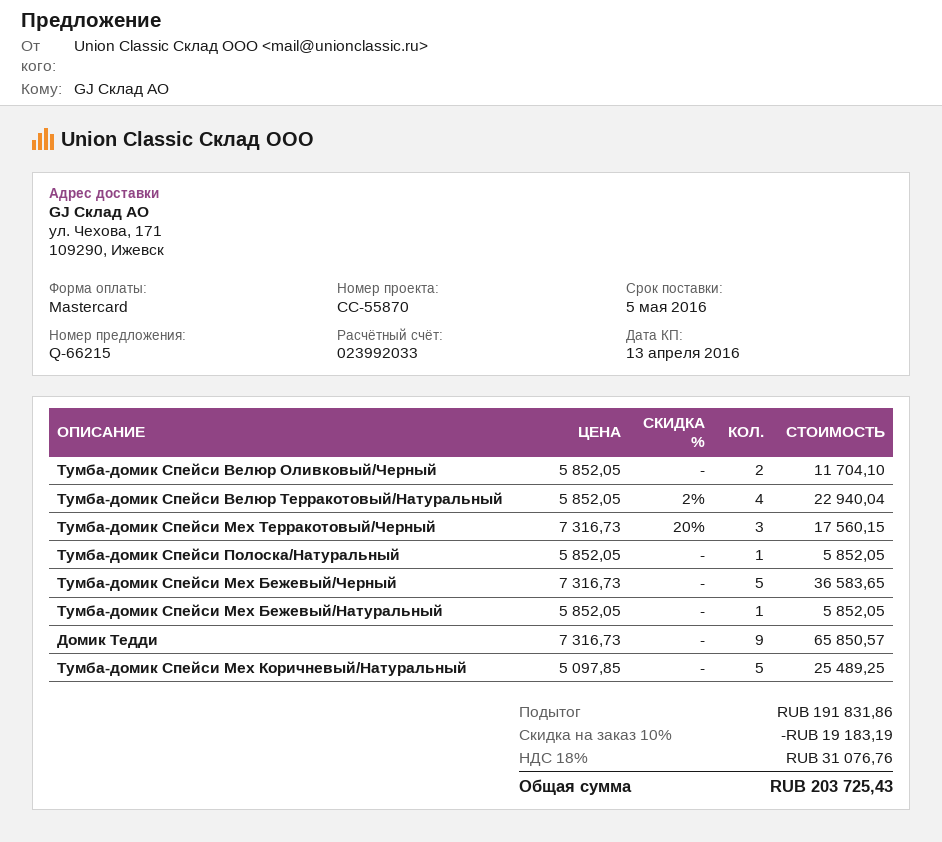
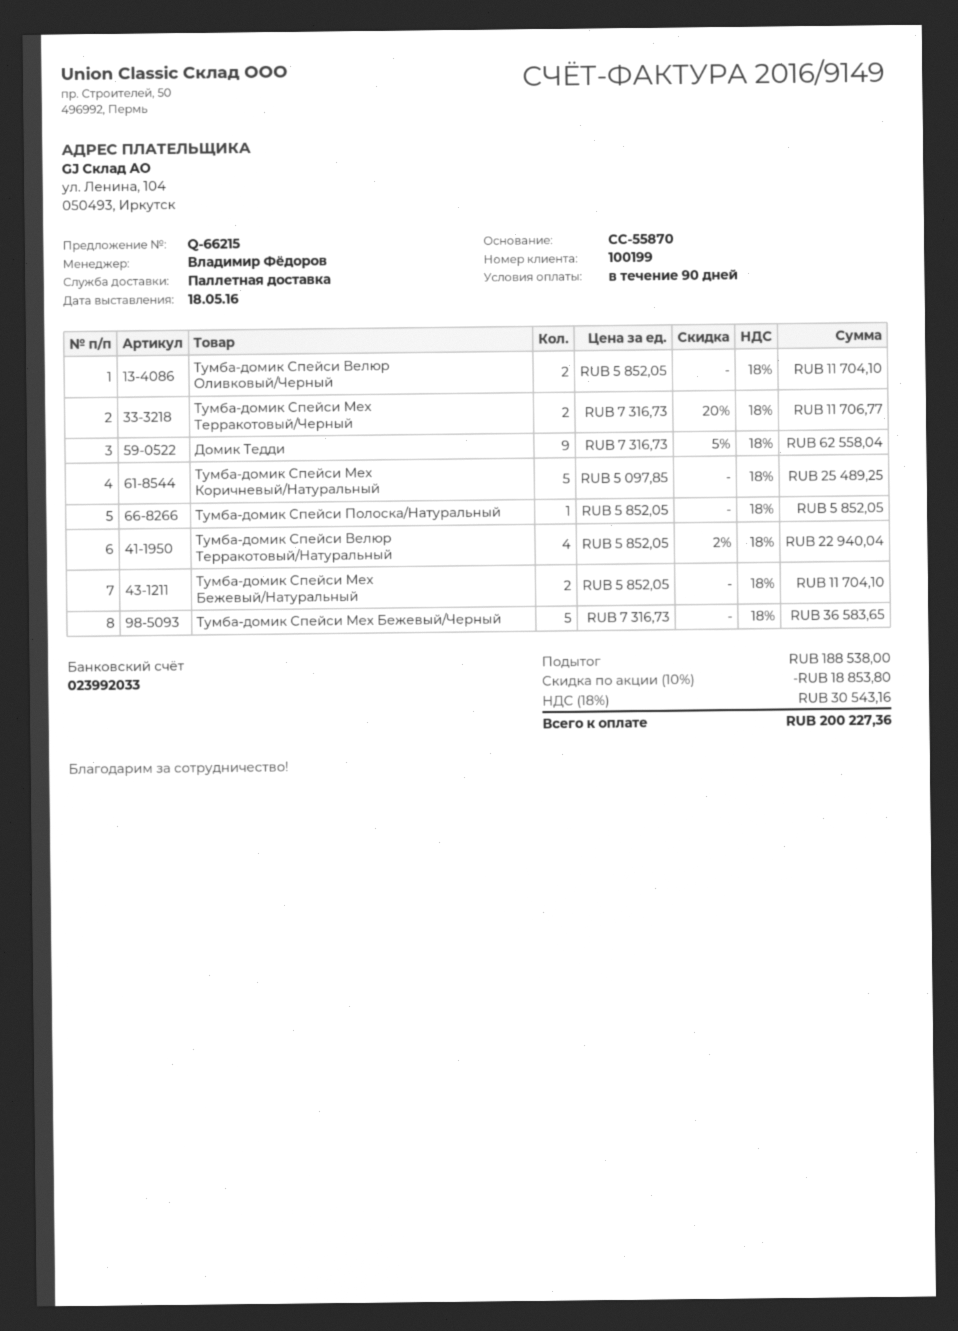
Тумба-домик Спейси Мех Терракотовый/Черный: 3 x 7316.73 - 20% = 17560.15 -> 2 x 7316.73 - 20% = 11706.77
Тумба-домик Спейси Мех Бежевый/Натуральный: 1 x 5852.05 = 5852.05 -> 2 x 5852.05 = 11704.10
Домик Тедди: 9 x 7316.73 = 65850.57 -> 9 x 7316.73 - 5% = 62558.04
subtotal: 191831.86 -> 188538.00
discount: 10% = 19183.19 -> 10% = 18853.80
tax: 18% = 31076.76 -> 18% = 30543.16
total: 203725.43 -> 200227.36

